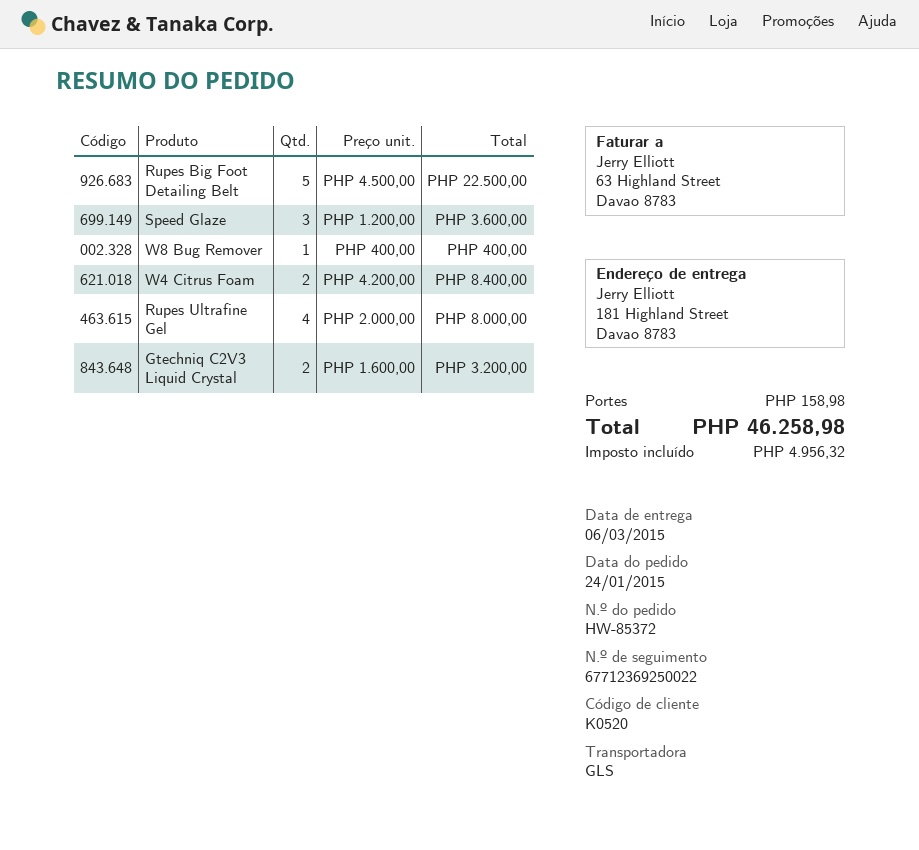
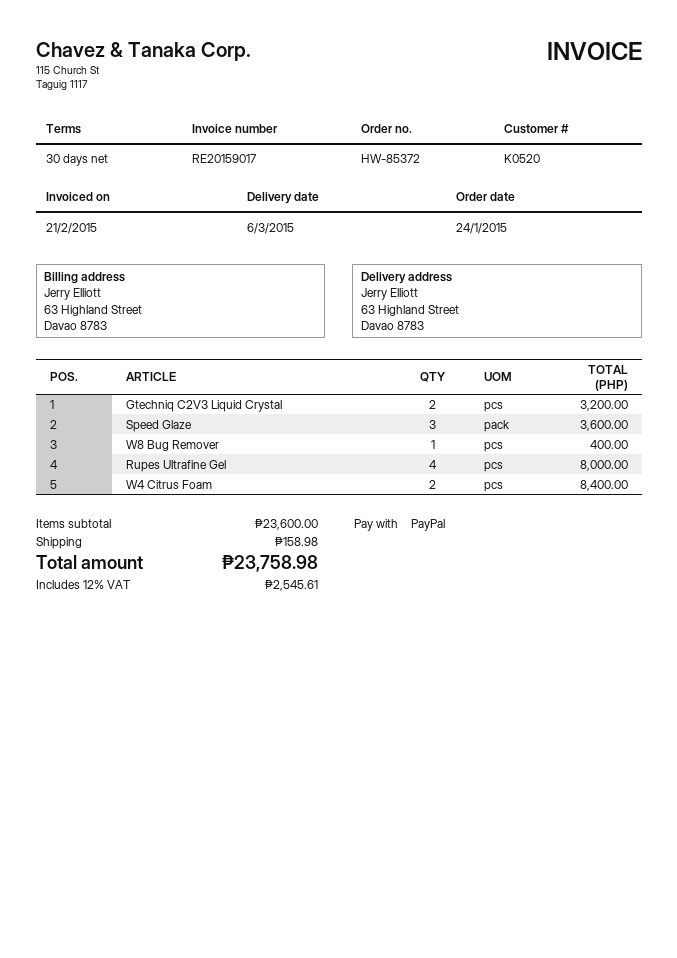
ship to: 181 Highland Street, Davao 8783 -> 63 Highland Street, Davao 8783
Rupes Big Foot Detailing Belt: 5 for 22500.00 -> none
tax: 4956.32 -> 2545.61
total: 46258.98 -> 23758.98

